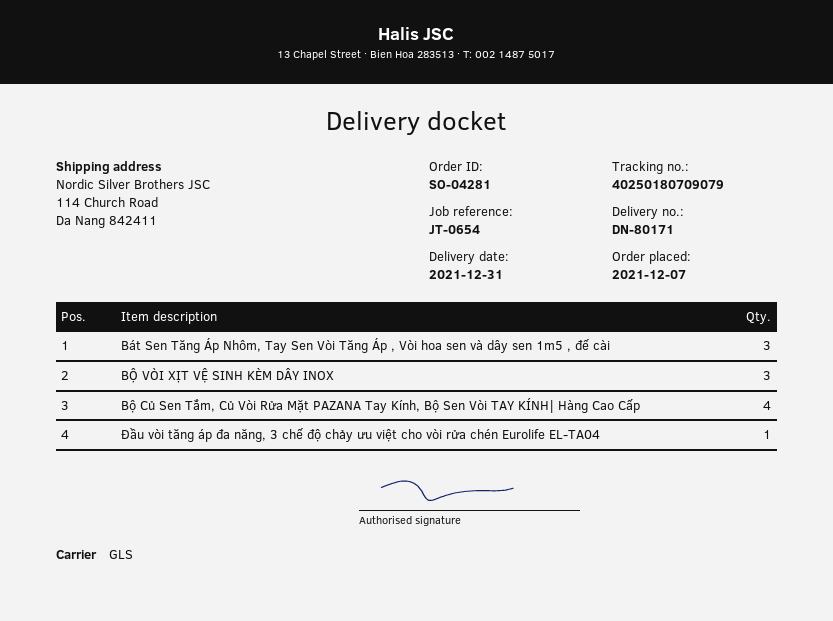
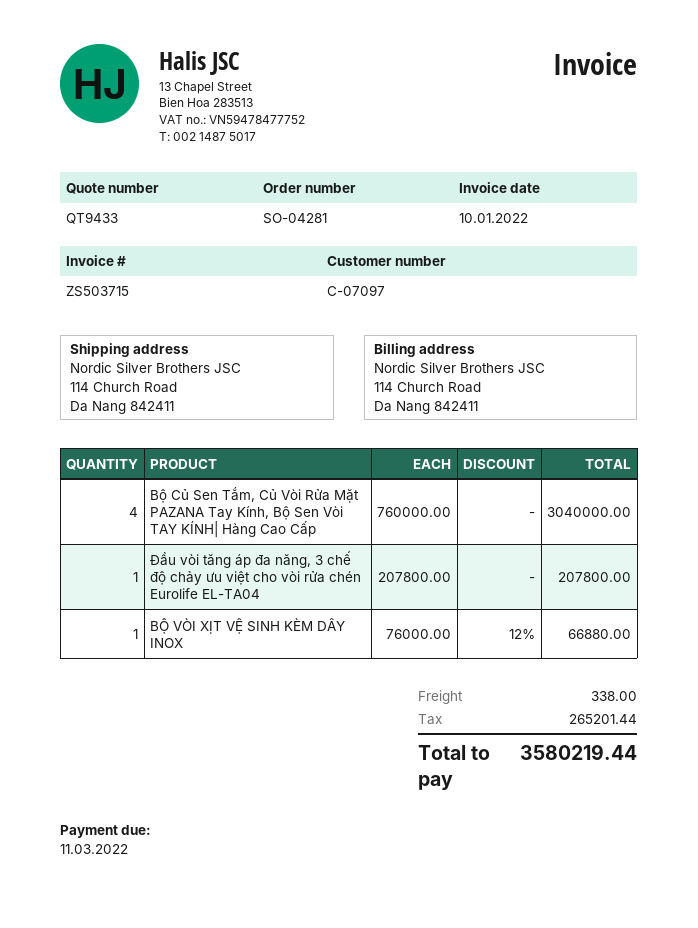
Bát Sen Tăng Áp Nhôm, Tay Sen Vòi Tăng Áp , Vòi hoa sen và dây sen 1m5 , đế cài: 3 -> none
BỘ VÒI XỊT VỆ SINH KÈM DÂY INOX: 3 -> 1

